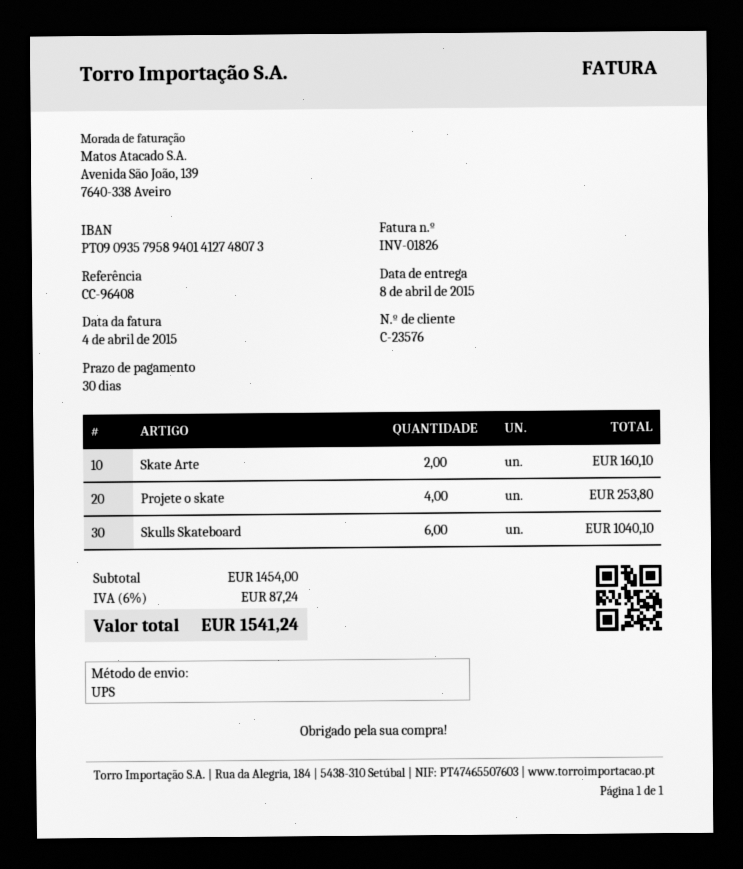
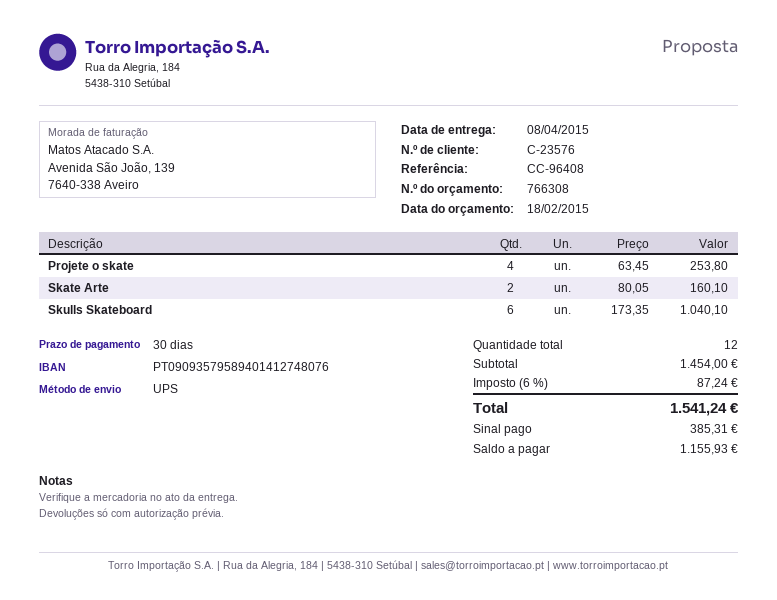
bank account: PT09093579589401412748073 -> PT09093579589401412748076

